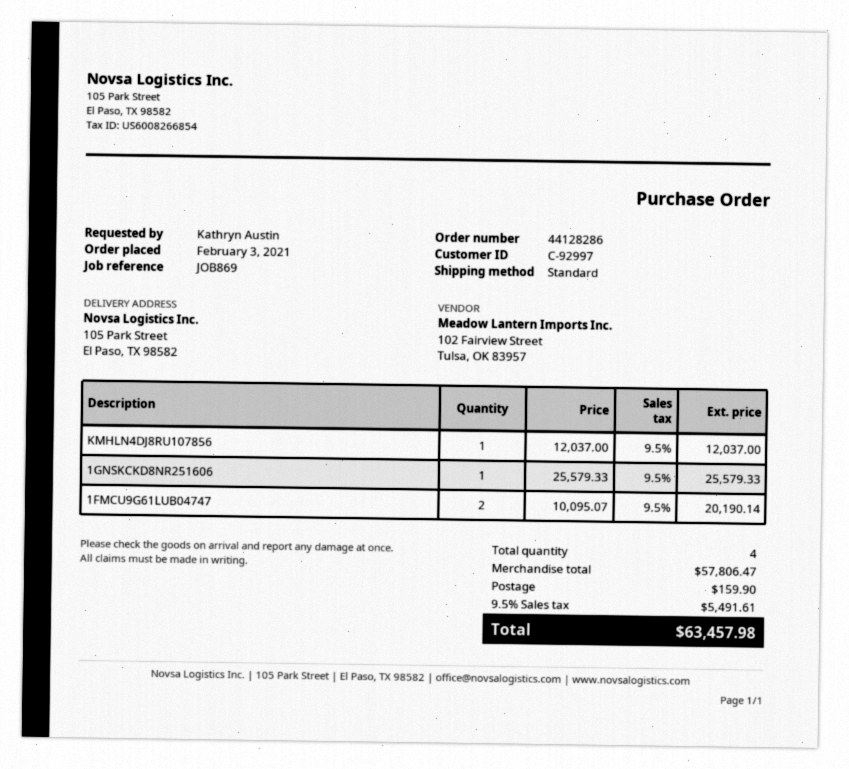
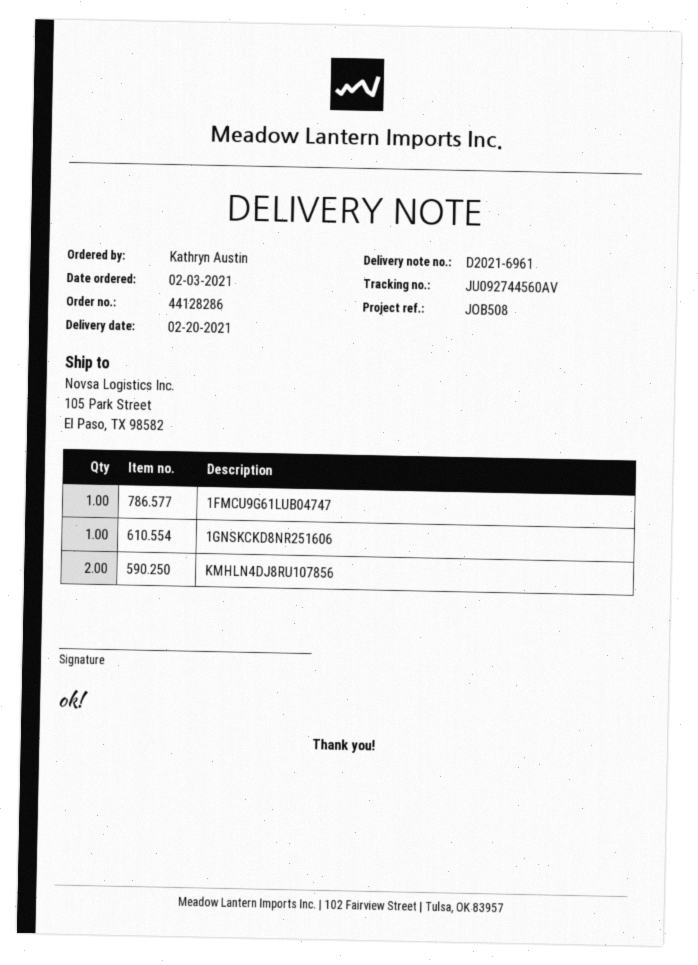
reference: JOB869 -> JOB508
KMHLN4DJ8RU107856: 1 -> 2
1FMCU9G61LUB04747: 2 -> 1

